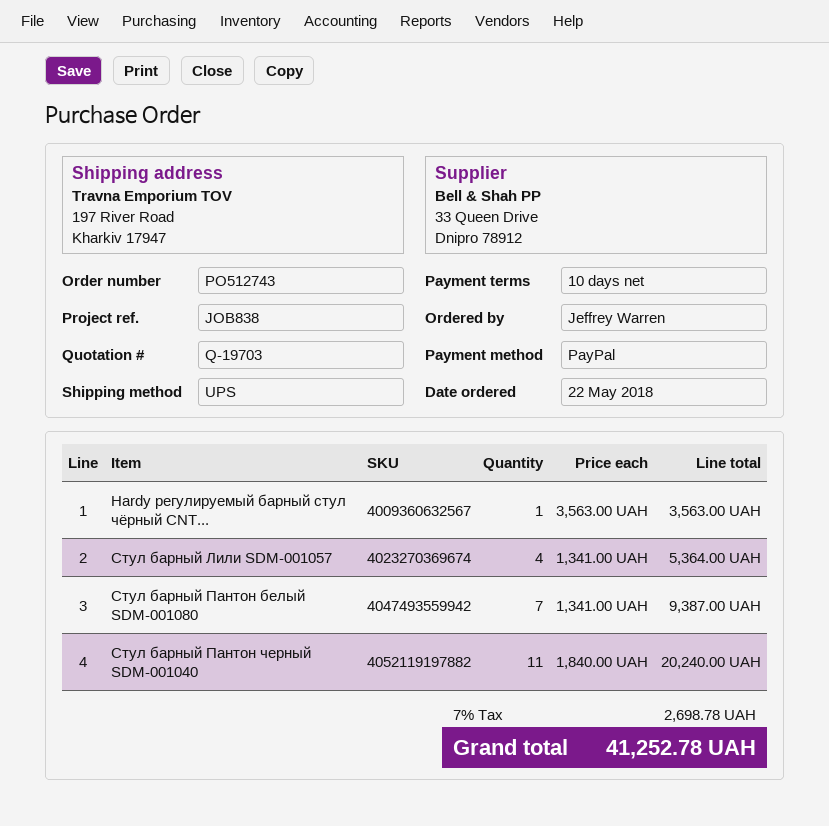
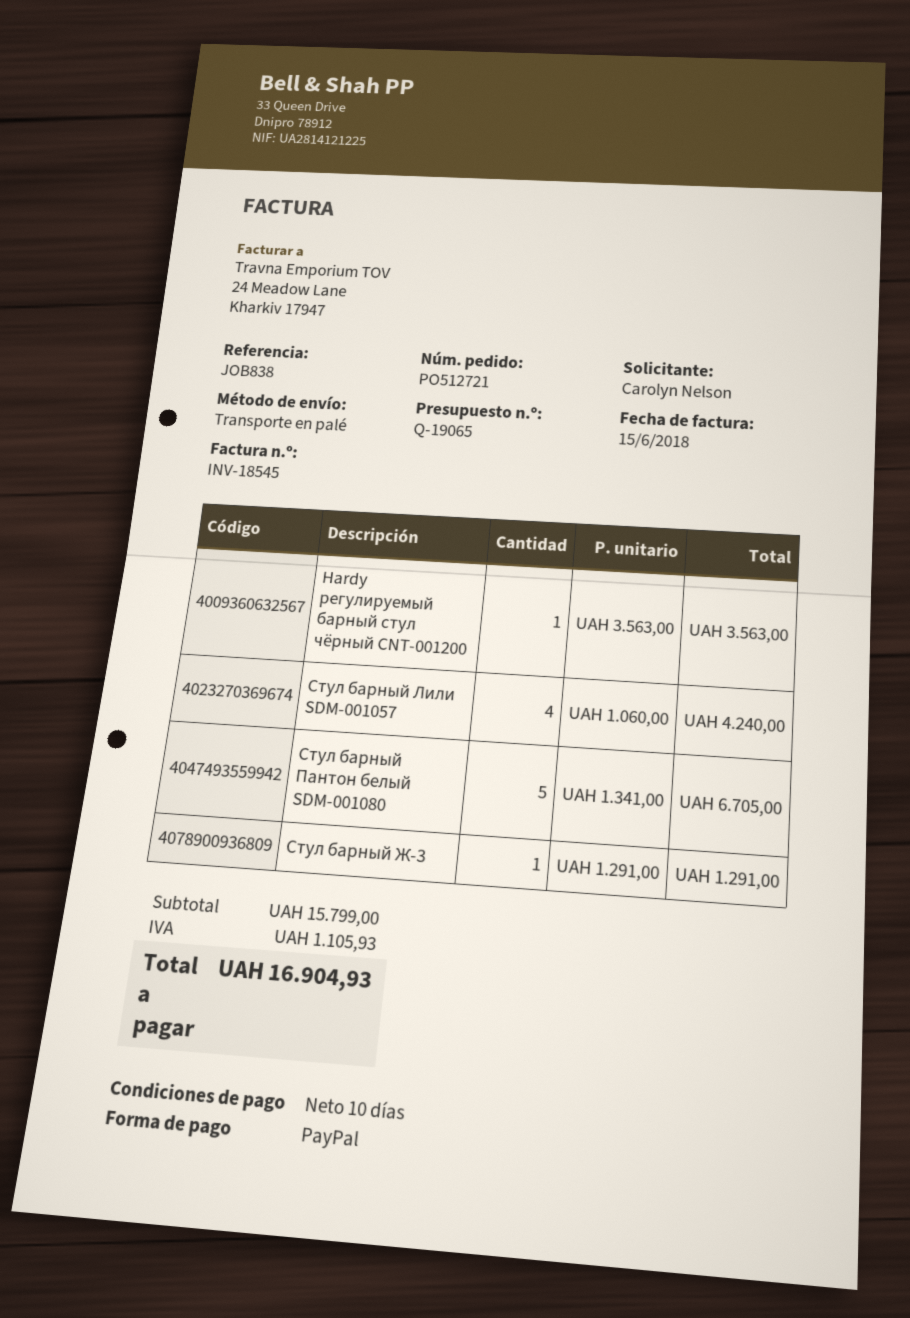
quote number: Q-19703 -> Q-19065
order number: PO512743 -> PO512721
ordered by: Jeffrey Warren -> Carolyn Nelson
shipping method: UPS -> pallet freight
Стул барный Лили SDM-001057: 4 x 1341.00 = 5364.00 -> 4 x 1060.00 = 4240.00
Стул барный Пантон белый SDM-001080: 7 x 1341.00 = 9387.00 -> 5 x 1341.00 = 6705.00
Стул барный Пантон черный SDM-001040: 11 x 1840.00 = 20240.00 -> none
Стул барный Ж-3: none -> 1 x 1291.00 = 1291.00
tax: 2698.78 -> 1105.93
total: 41252.78 -> 16904.93

